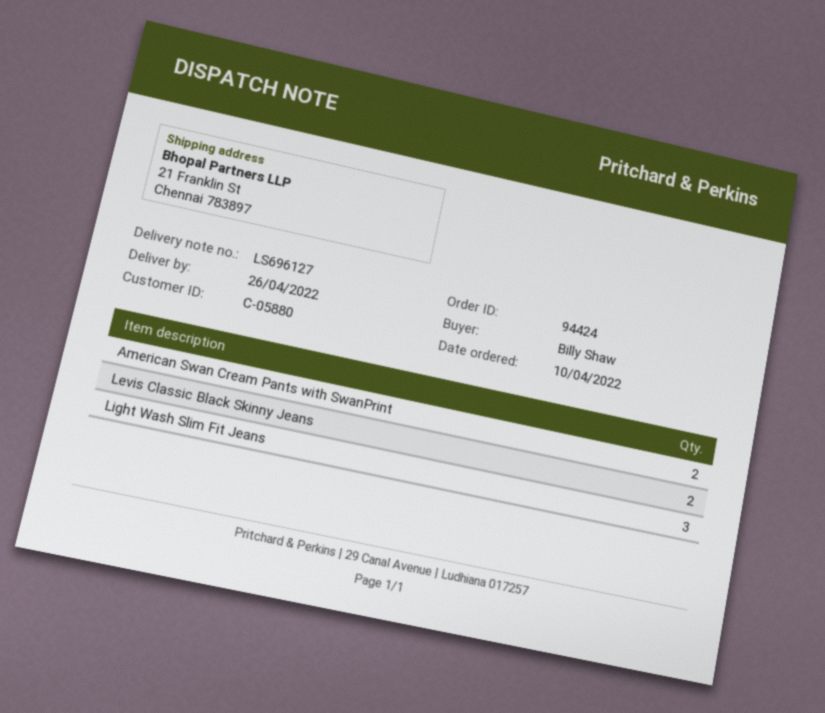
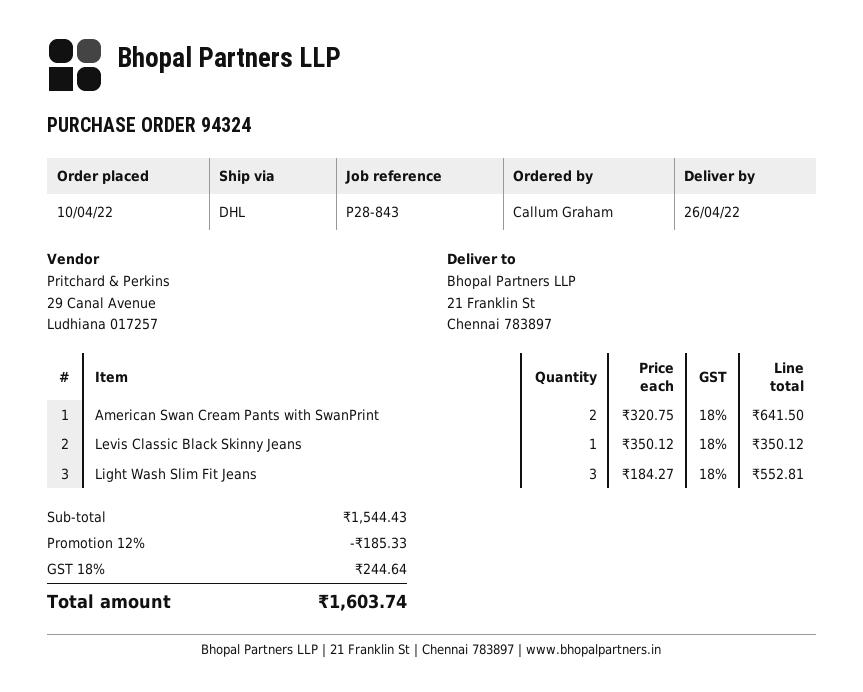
order number: 94424 -> 94324
ordered by: Billy Shaw -> Callum Graham
Levis Classic Black Skinny Jeans: 2 -> 1

